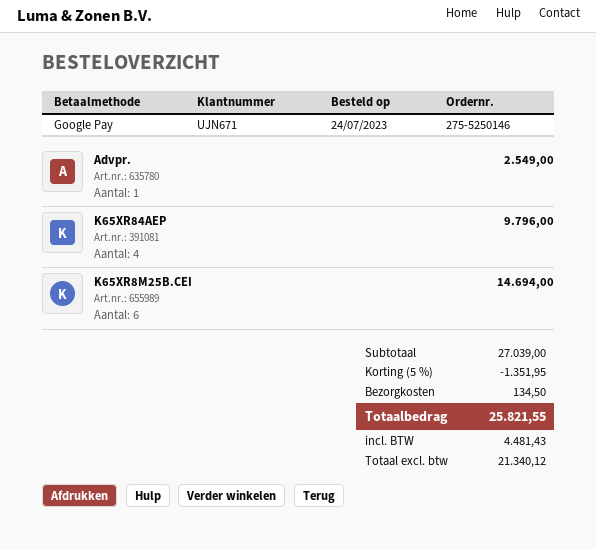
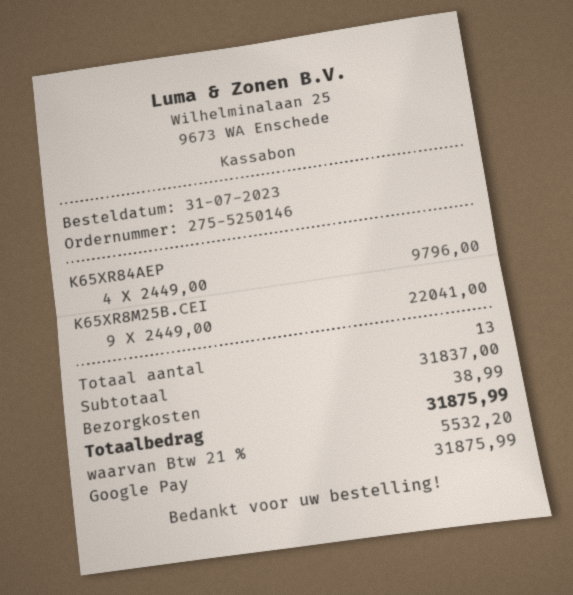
order date: 2023-07-24 -> 2023-07-31
Advpr.: 1 for 2549.00 -> none
K65XR8M25B.CEI: 6 for 14694.00 -> 9 for 22041.00
subtotal: 27039.00 -> 31837.00
discount: 5% = 1351.95 -> none
shipping: 134.50 -> 38.99
tax: 4481.43 -> 5532.20
total: 25821.55 -> 31875.99

